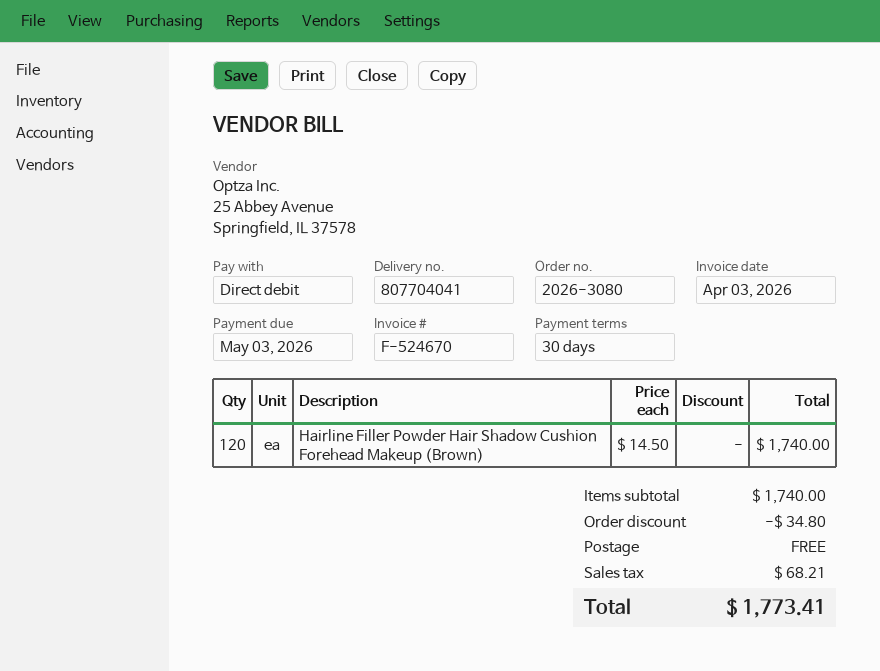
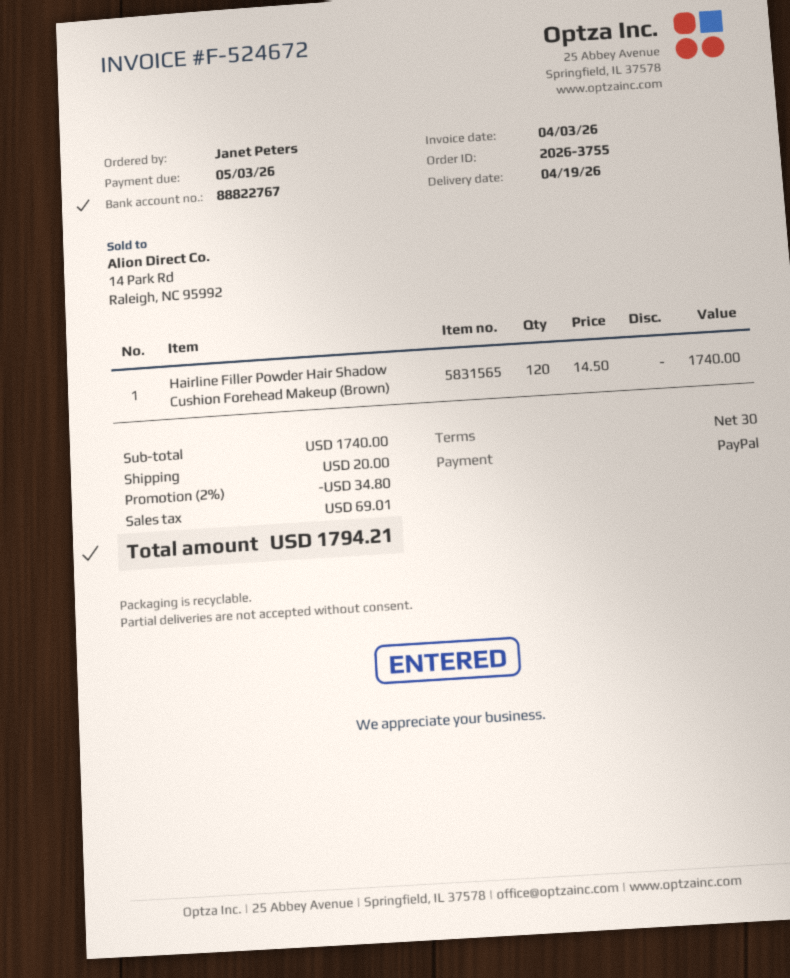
order number: 2026-3080 -> 2026-3755
invoice number: F-524670 -> F-524672
payment method: direct debit -> PayPal
shipping: 0.00 -> 20.00
tax: 68.21 -> 69.01
total: 1773.41 -> 1794.21

